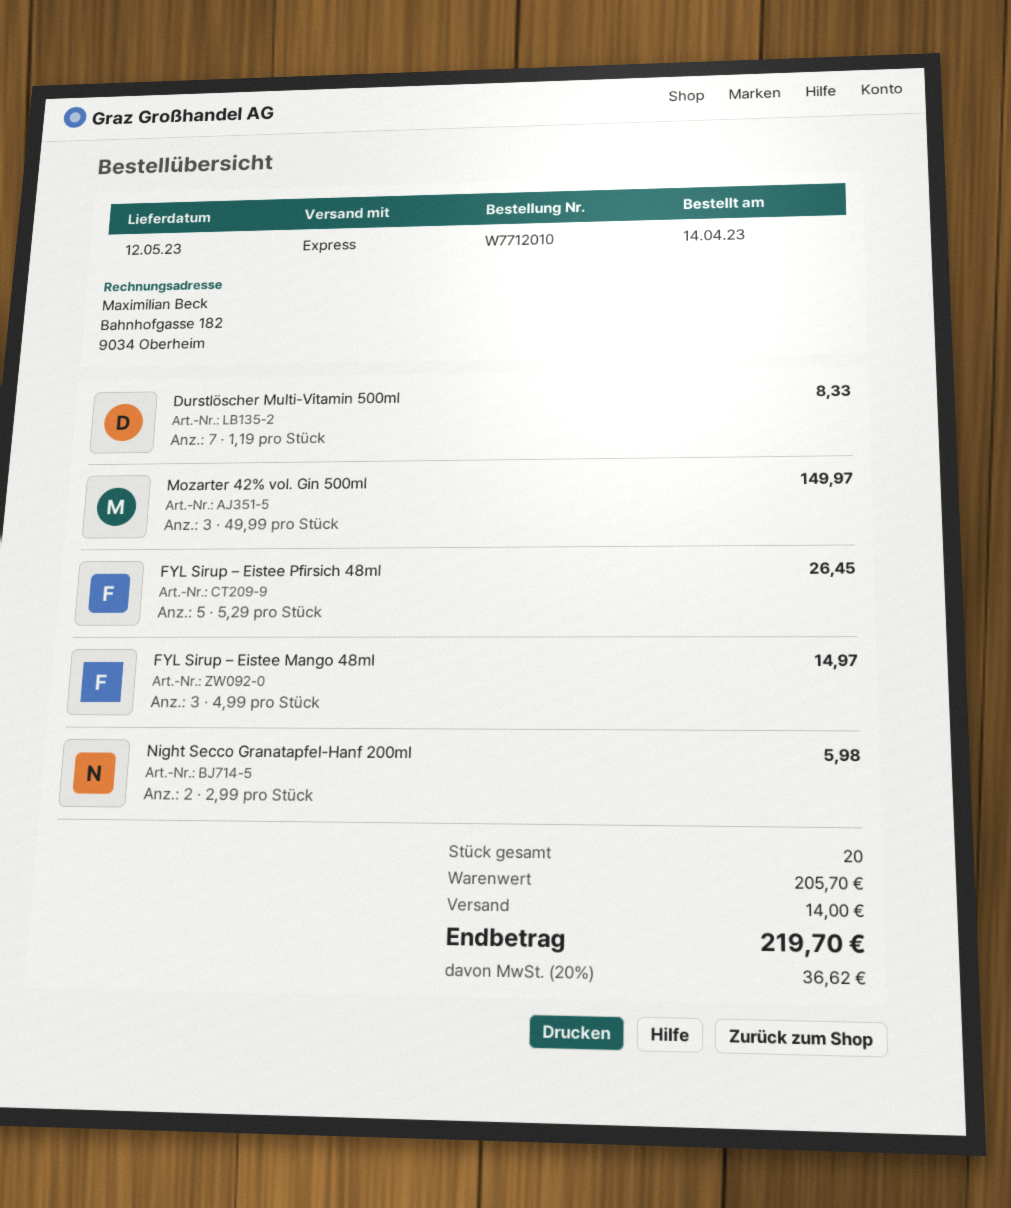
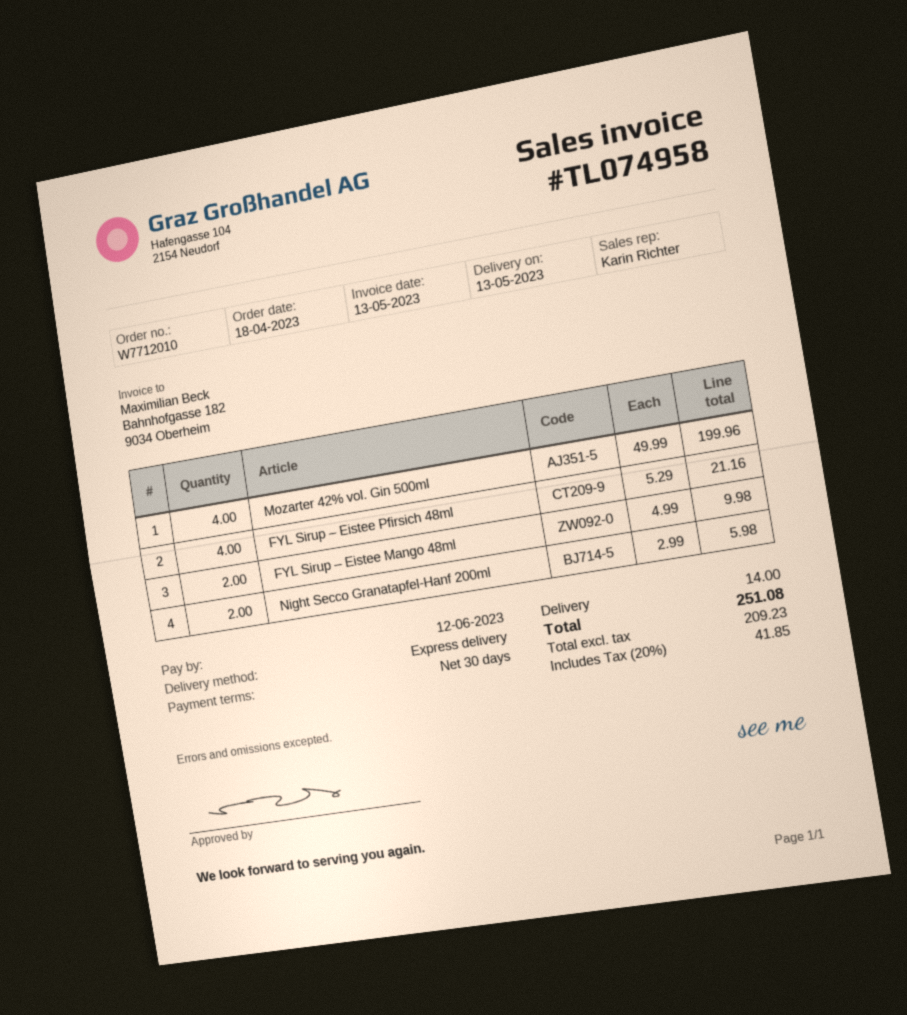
order date: 2023-04-14 -> 2023-04-18
delivery date: 2023-05-12 -> 2023-05-13
Durstlöscher Multi-Vitamin 500ml: 7 x 1.19 = 8.33 -> none
Mozarter 42% vol. Gin 500ml: 3 x 49.99 = 149.97 -> 4 x 49.99 = 199.96
FYL Sirup – Eistee Pfirsich 48ml: 5 x 5.29 = 26.45 -> 4 x 5.29 = 21.16
FYL Sirup – Eistee Mango 48ml: 3 x 4.99 = 14.97 -> 2 x 4.99 = 9.98
tax: 20% = 36.62 -> 20% = 41.85
total: 219.70 -> 251.08

